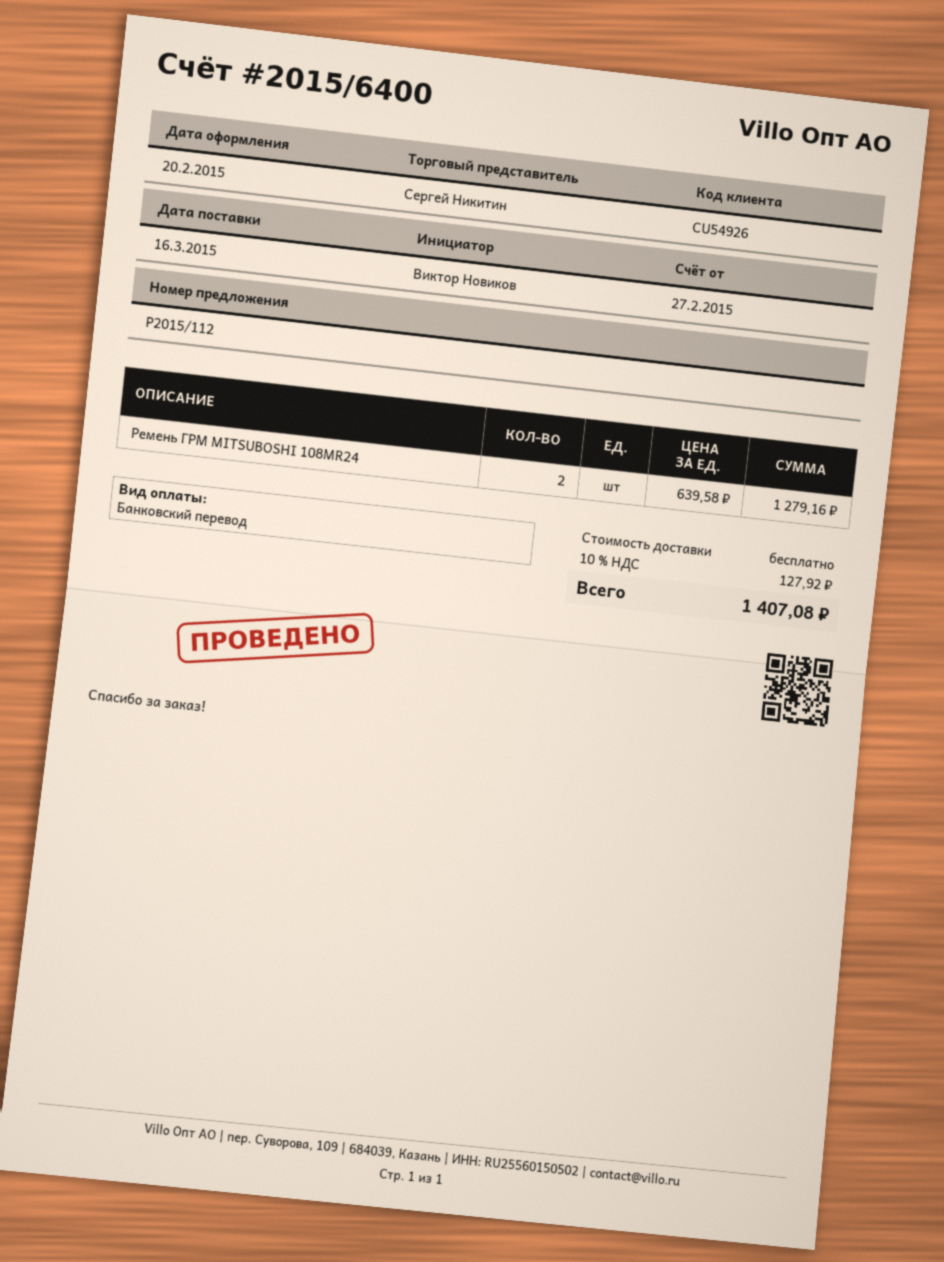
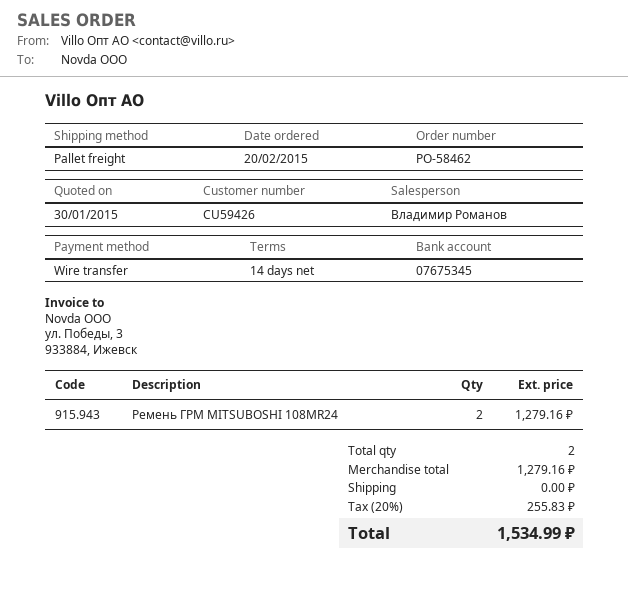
customer number: CU54926 -> CU59426
sales rep: Сергей Никитин -> Владимир Романов
tax: 10% = 127.92 -> 20% = 255.83
total: 1407.08 -> 1534.99

